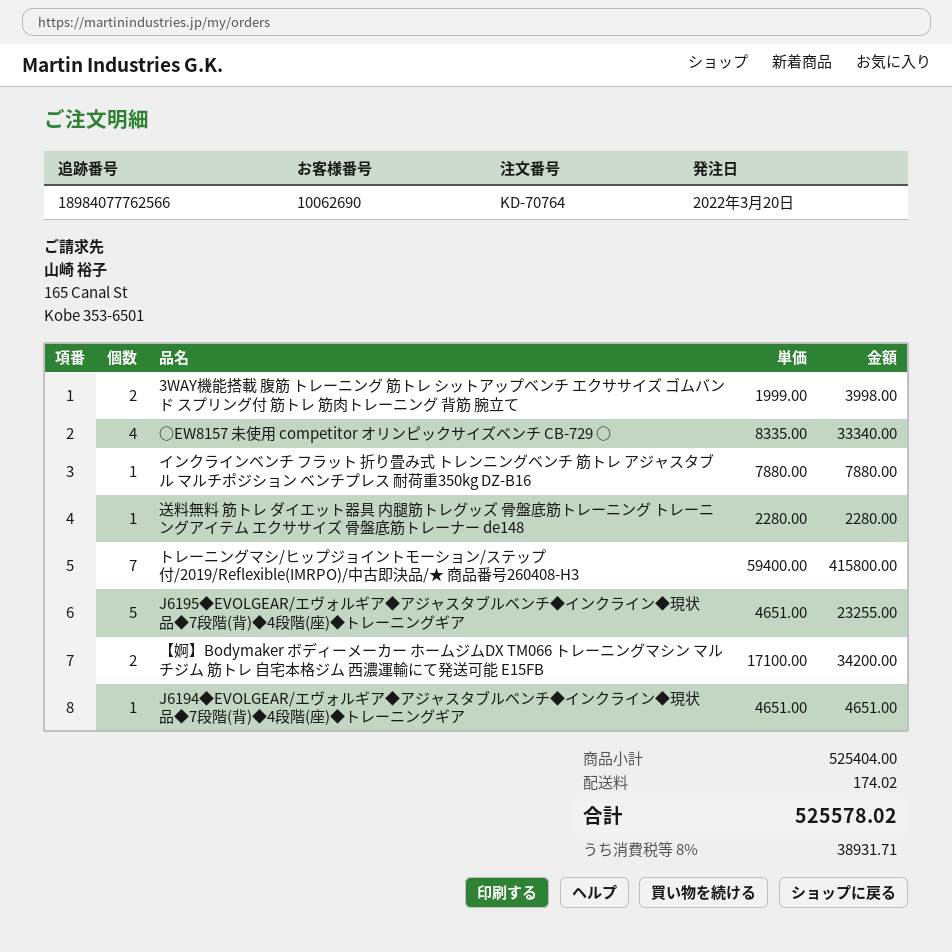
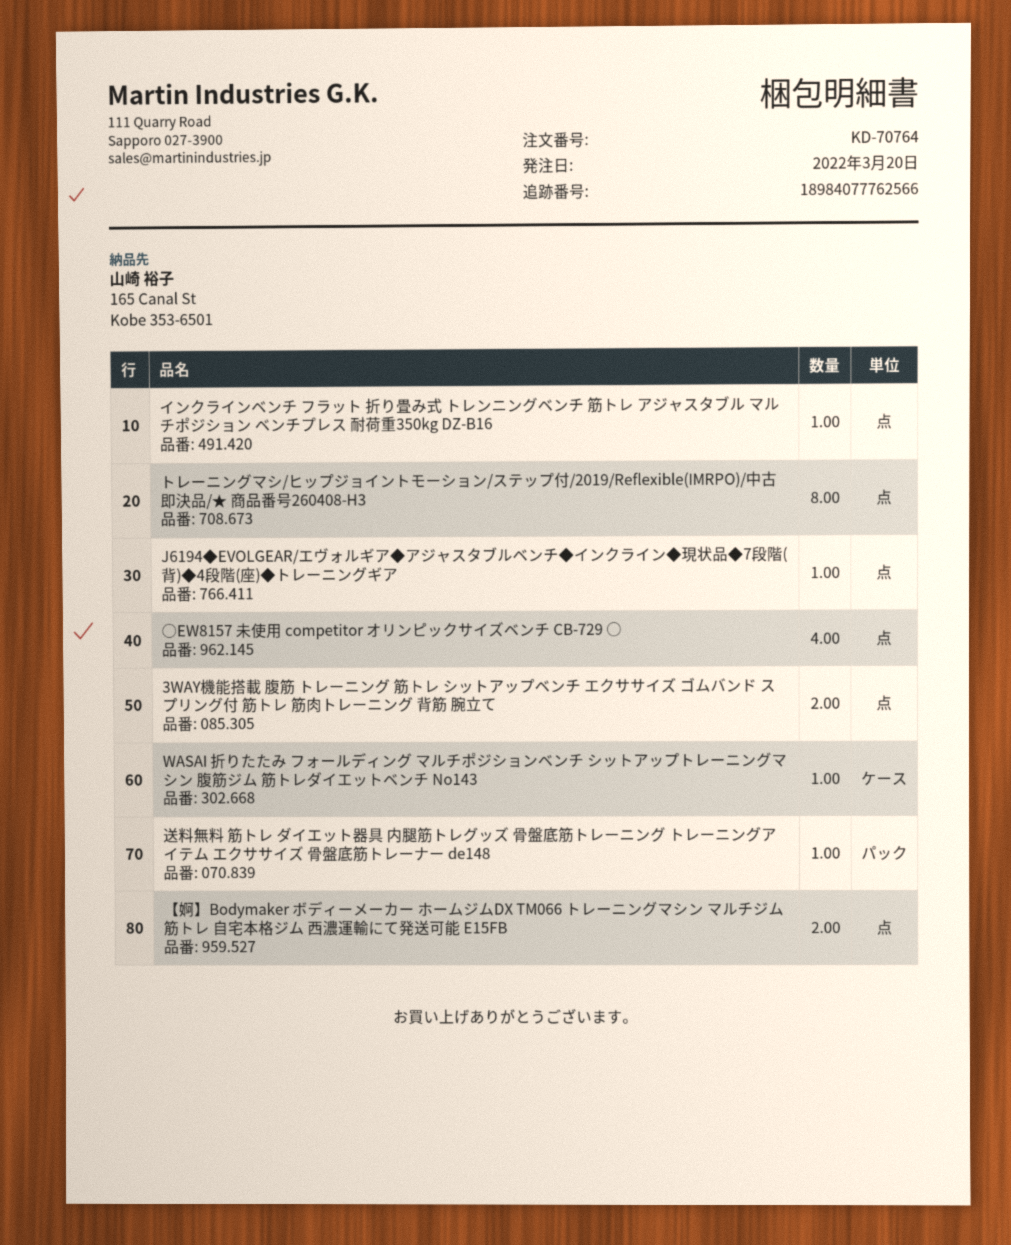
トレーニングマシ/ヒップジョイントモーション/ステップ付/2019/Reflexible(IMRPO)/中古即決品/★ 商品番号260408-H3: 7 -> 8
J6195◆EVOLGEAR/エヴォルギア◆アジャスタブルベンチ◆インクライン◆現状品◆7段階(背)◆4段階(座)◆トレーニングギア: 5 -> none
WASAI 折りたたみ フォールディング マルチポジションベンチ シットアップトレーニングマシン 腹筋ジム 筋トレダイエットベンチ No143: none -> 1

